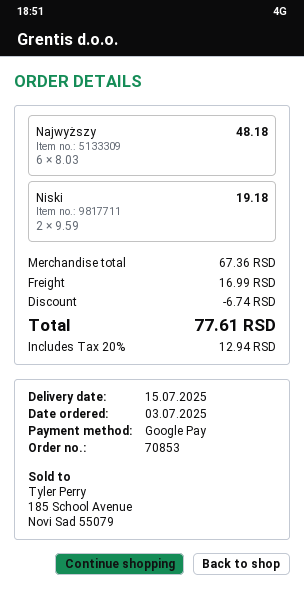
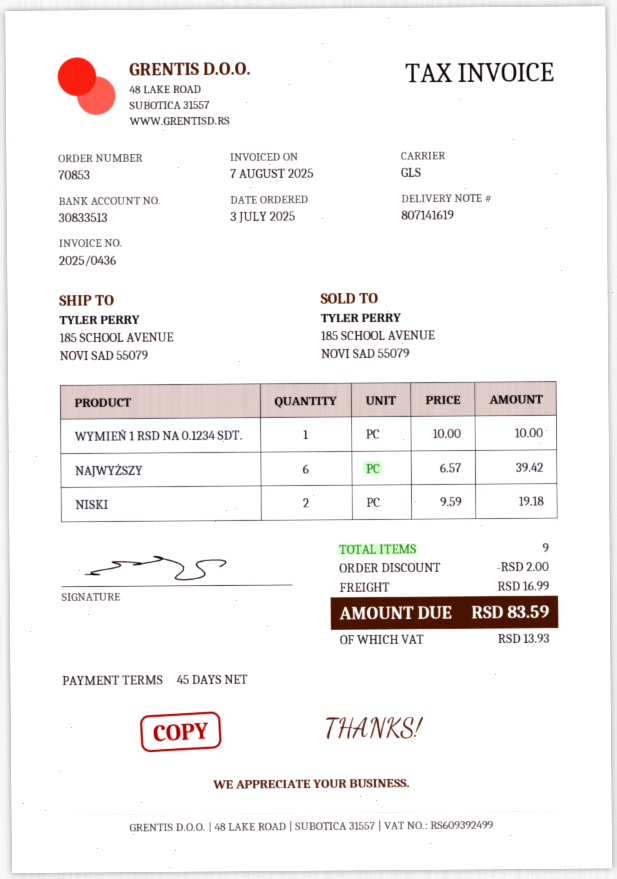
Najwyższy: 6 x 8.03 = 48.18 -> 6 x 6.57 = 39.42
WYMIEŃ 1 RSD NA 0.1234 SDT.: none -> 1 x 10.00 = 10.00
discount: 6.74 -> 2.00
tax: 12.94 -> 13.93
total: 77.61 -> 83.59

